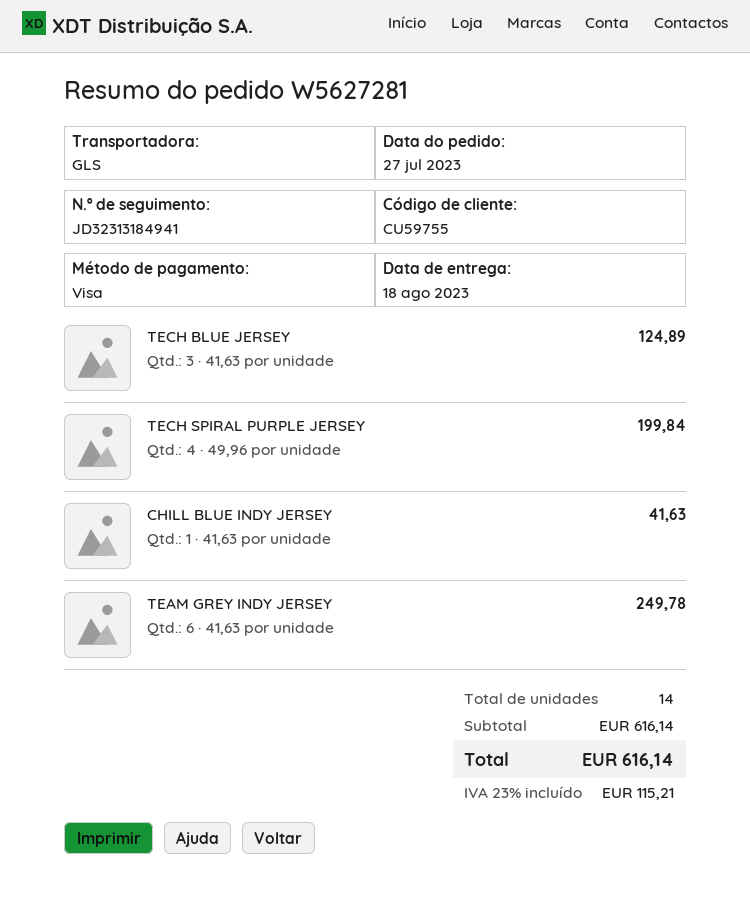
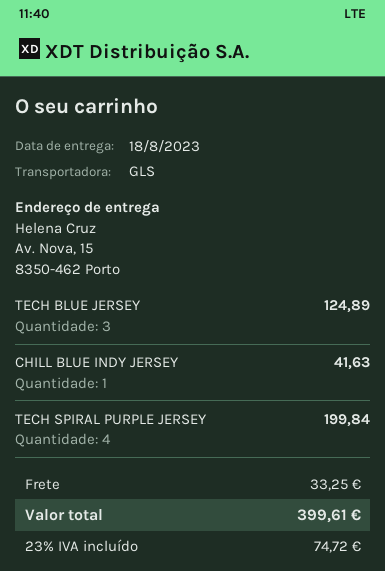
TEAM GREY INDY JERSEY: 6 for 249.78 -> none
shipping: none -> 33.25
tax: 23% = 115.21 -> 23% = 74.72
total: 616.14 -> 399.61

